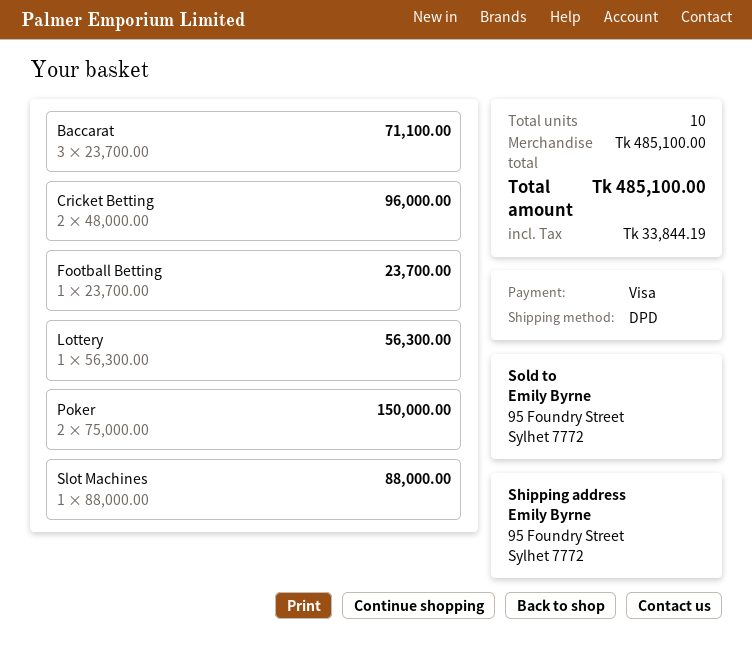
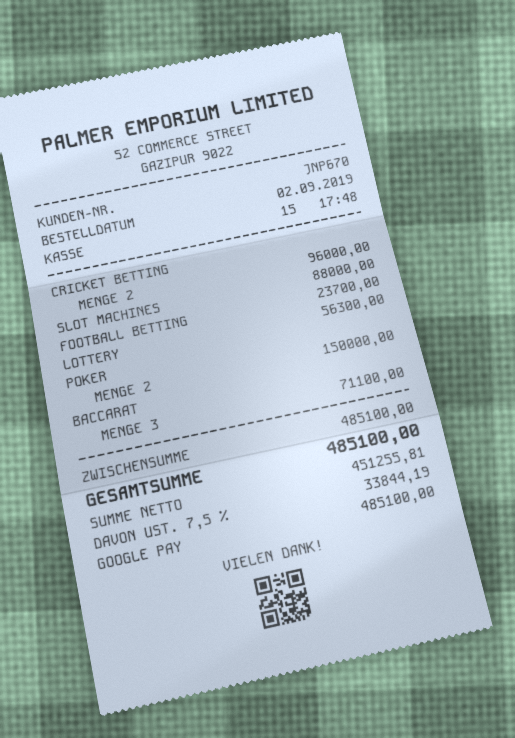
payment method: Visa -> Google Pay

